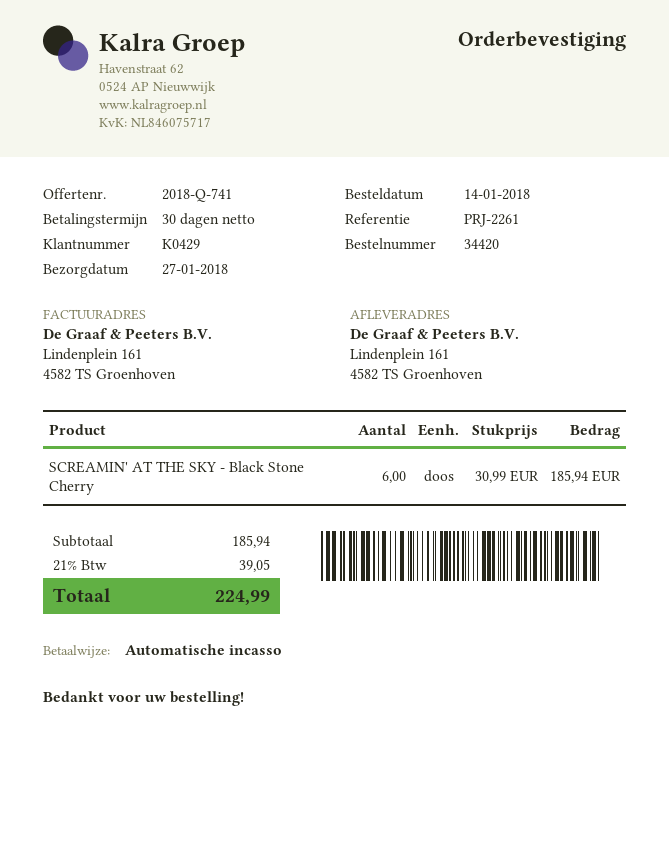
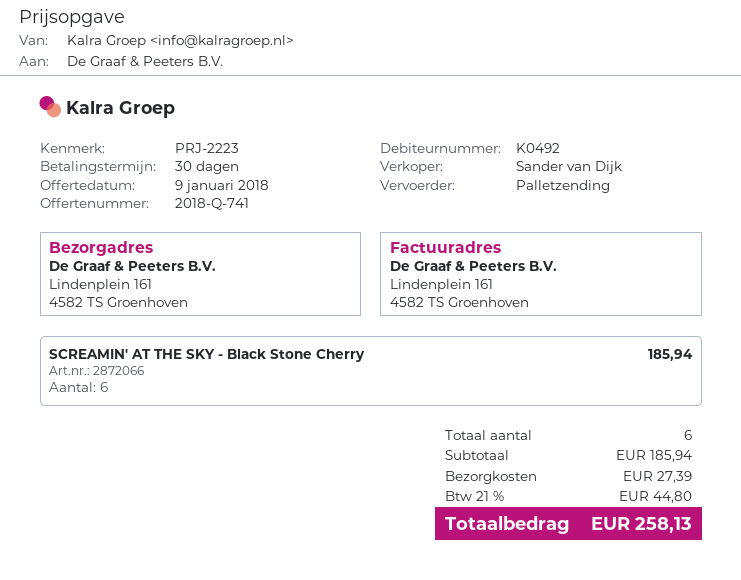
customer number: K0429 -> K0492
reference: PRJ-2261 -> PRJ-2223
shipping: none -> 27.39
tax: 21% = 39.05 -> 21% = 44.80
total: 224.99 -> 258.13

